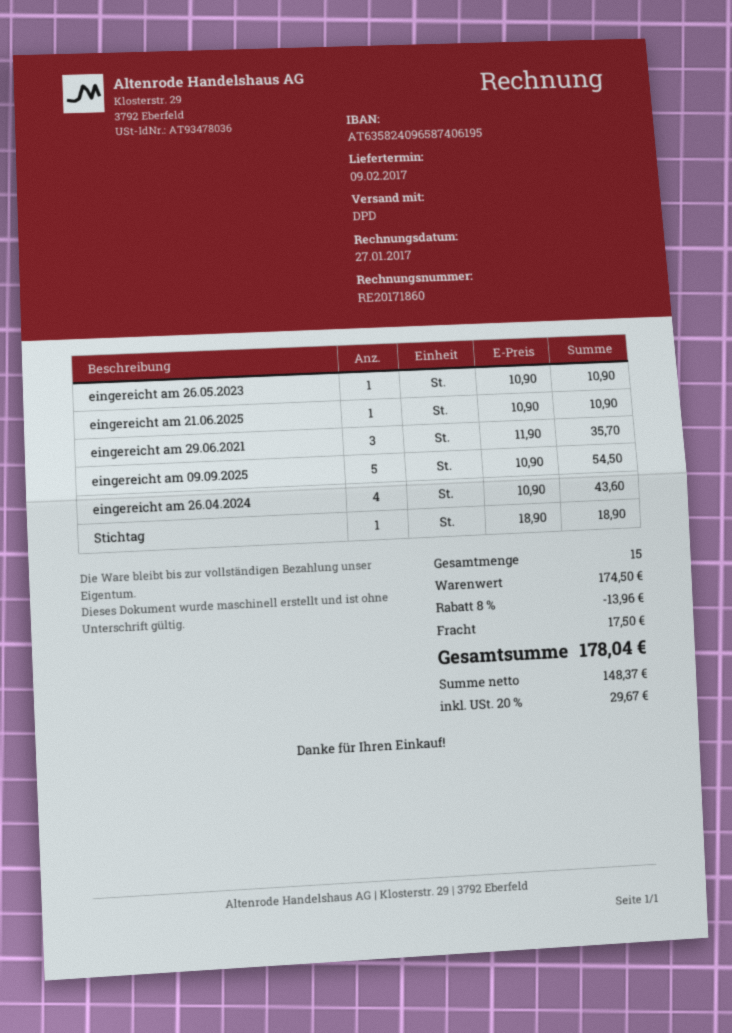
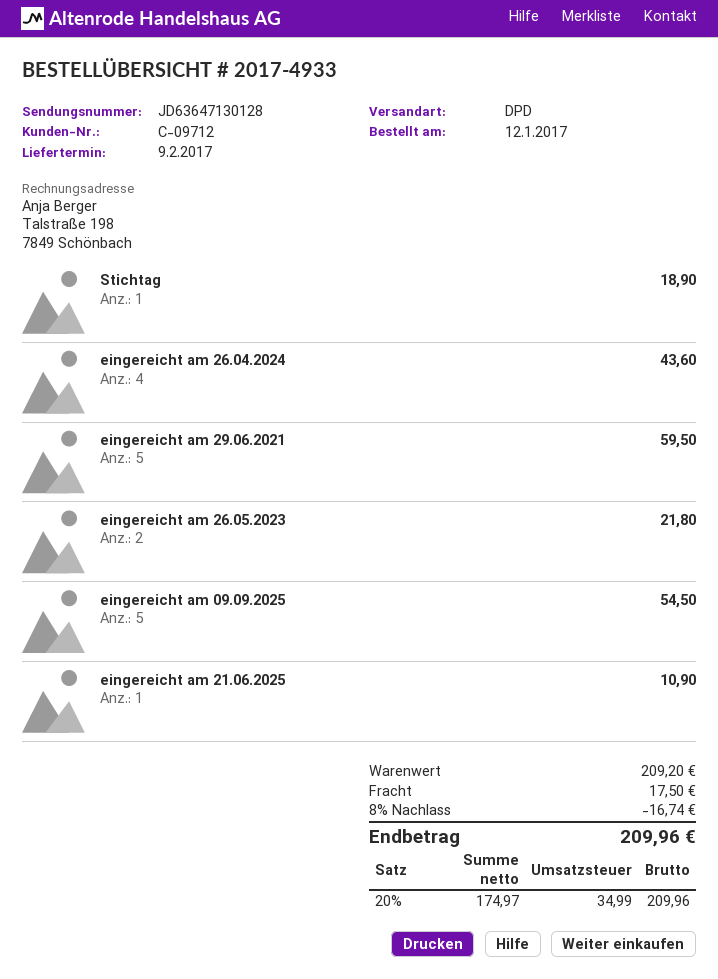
eingereicht am 26.05.2023: 1 for 10.90 -> 2 for 21.80
eingereicht am 29.06.2021: 3 for 35.70 -> 5 for 59.50
subtotal: 174.50 -> 209.20
discount: 8% = 13.96 -> 8% = 16.74
net: 148.37 -> 174.97
tax: 20% = 29.67 -> 20% = 34.99
total: 178.04 -> 209.96

